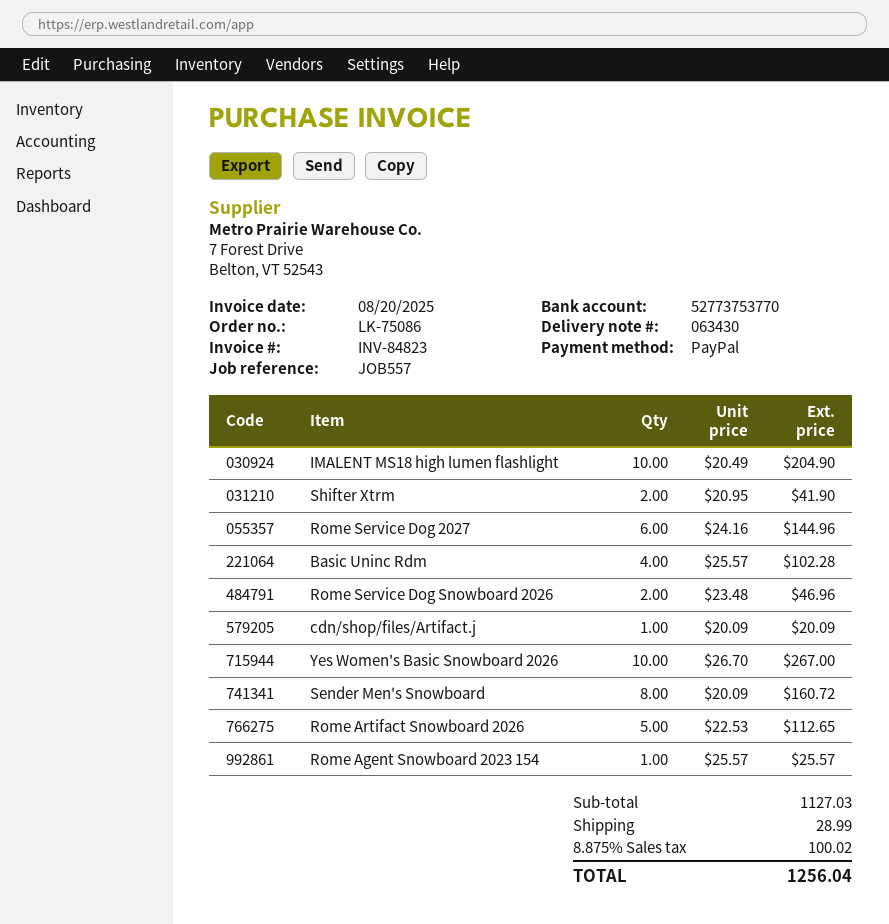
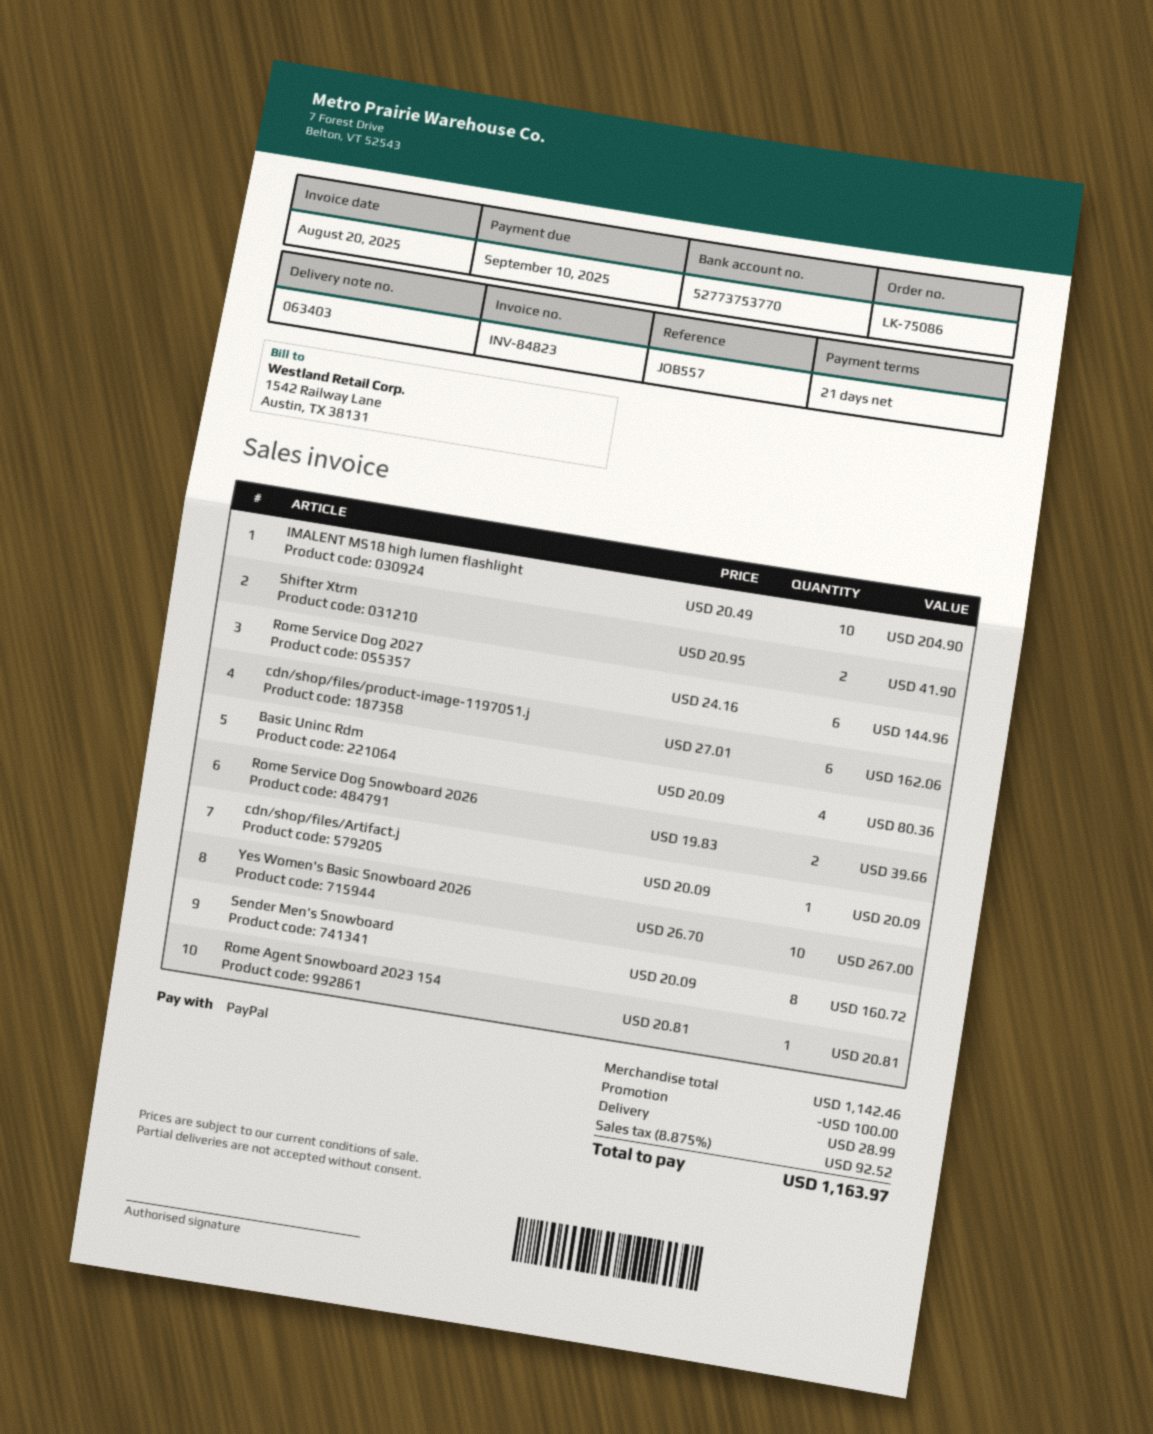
delivery note number: 063430 -> 063403
Basic Uninc Rdm: 4 x 25.57 = 102.28 -> 4 x 20.09 = 80.36
Rome Service Dog Snowboard 2026: 2 x 23.48 = 46.96 -> 2 x 19.83 = 39.66
Rome Artifact Snowboard 2026: 5 x 22.53 = 112.65 -> none
Rome Agent Snowboard 2023 154: 1 x 25.57 = 25.57 -> 1 x 20.81 = 20.81
cdn/shop/files/product-image-1197051.j: none -> 6 x 27.01 = 162.06
subtotal: 1127.03 -> 1142.46
discount: none -> 100.00
tax: 8.875% = 100.02 -> 8.875% = 92.52
total: 1256.04 -> 1163.97

